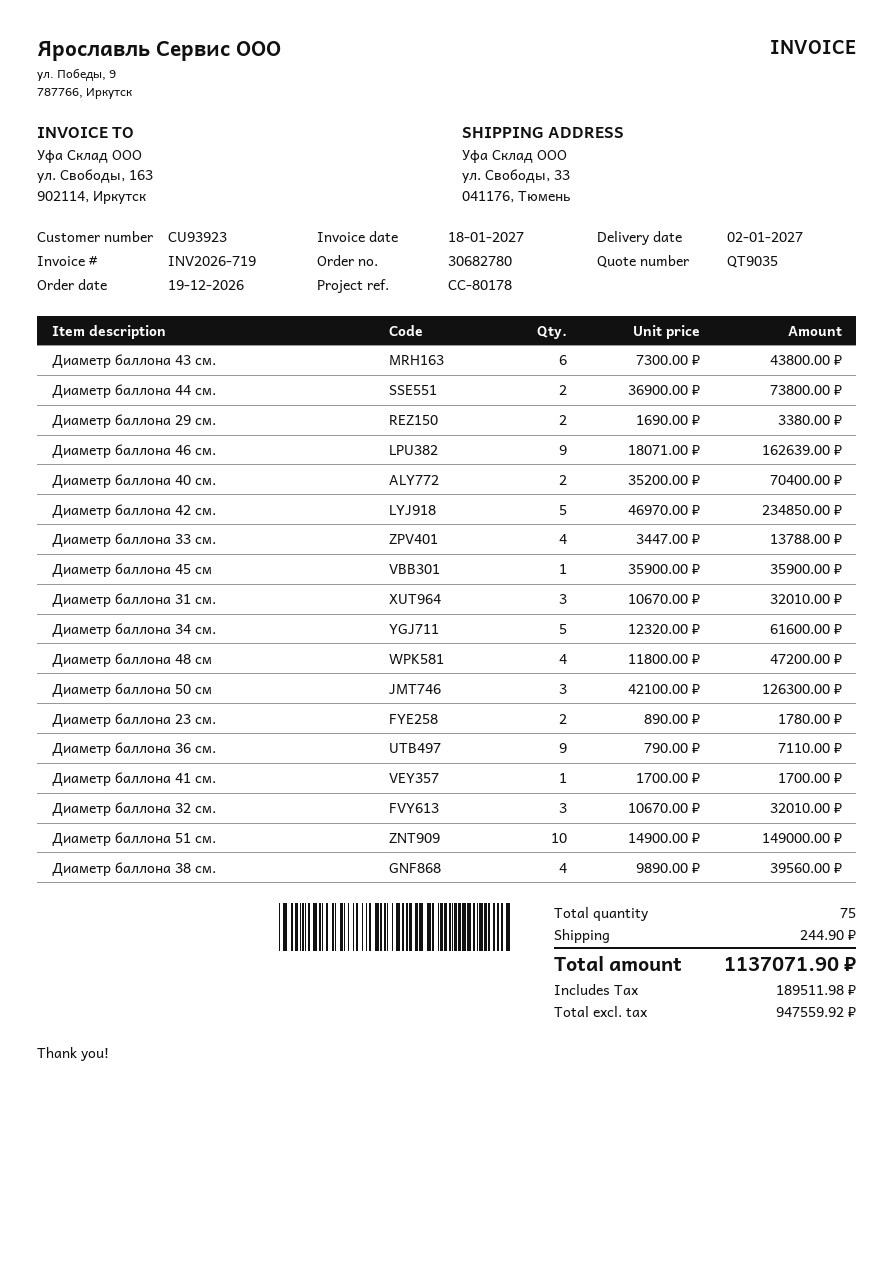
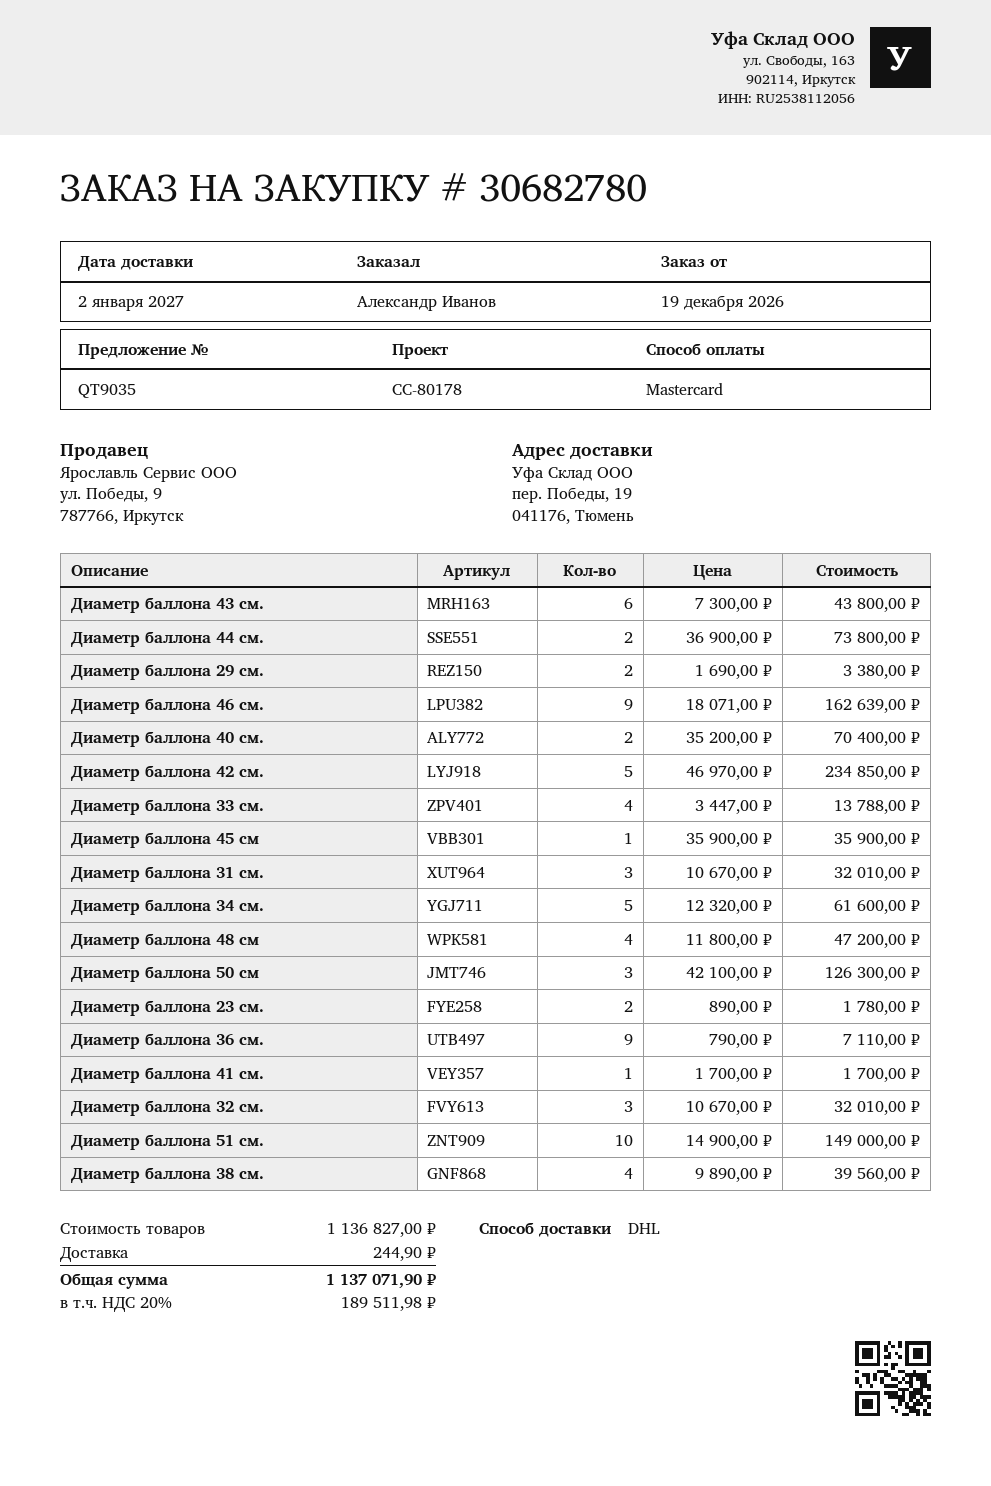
ship to: ул. Свободы, 33, 041176, Тюмень -> пер. Победы, 19, 041176, Тюмень

